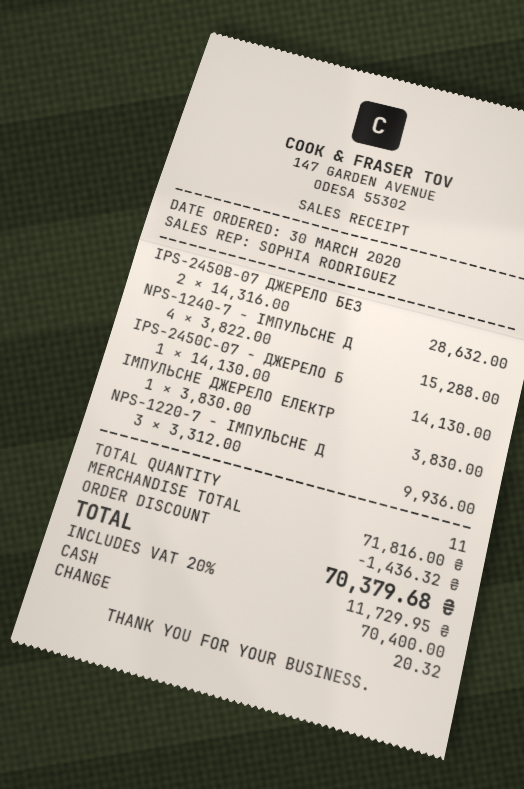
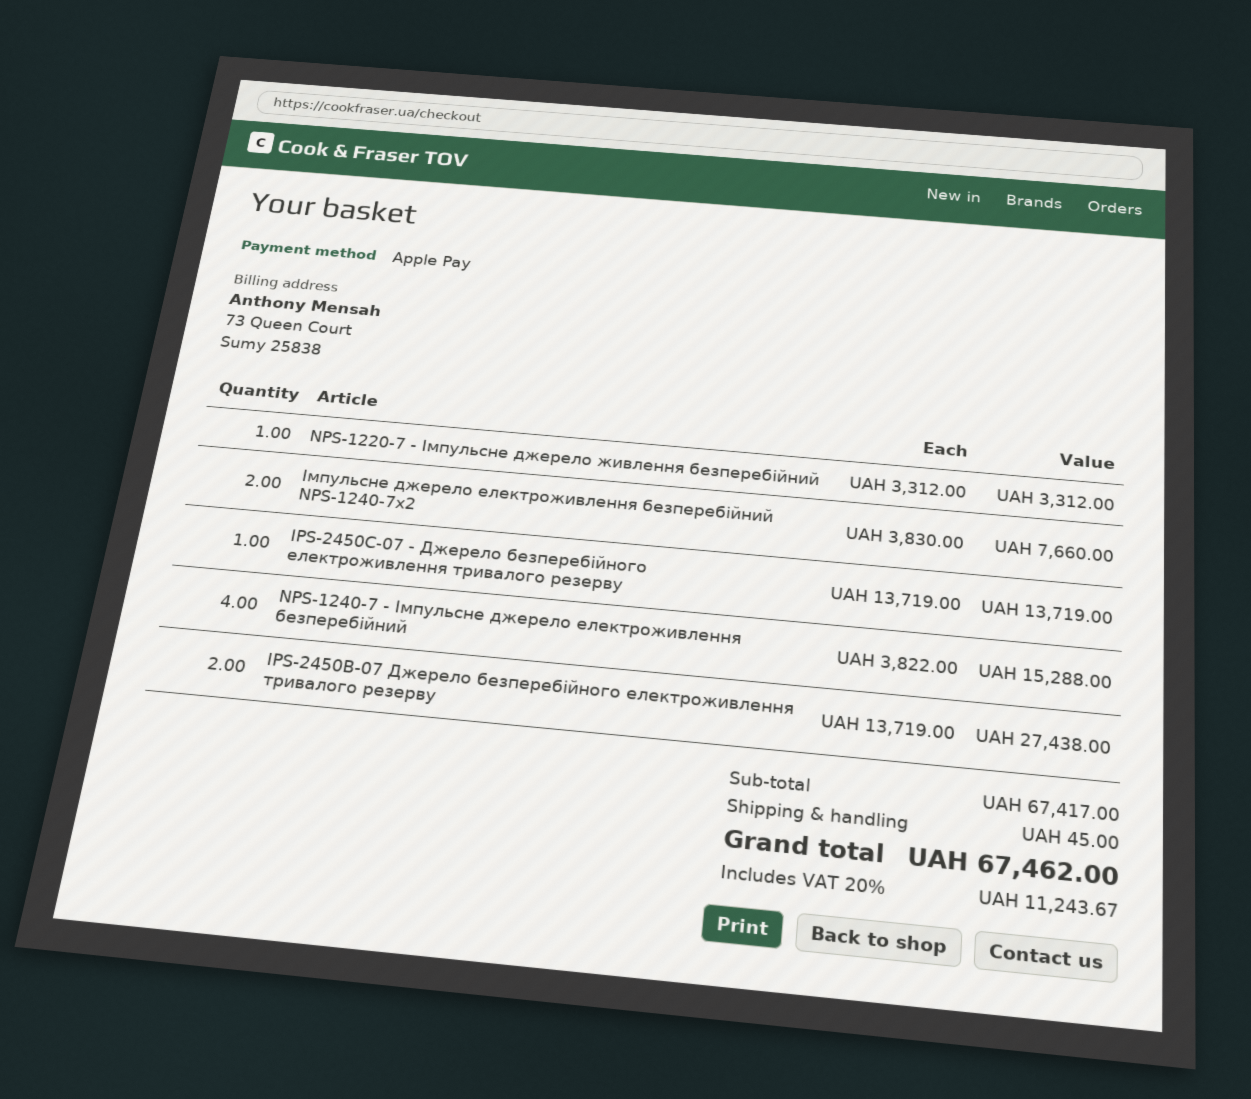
payment method: cash -> Apple Pay
IPS-2450B-07 ДЖЕРЕЛО БЕЗ: 2 x 14316.00 = 28632.00 -> 2 x 13719.00 = 27438.00
IPS-2450C-07 - ДЖЕРЕЛО Б: 1 x 14130.00 = 14130.00 -> 1 x 13719.00 = 13719.00
ІМПУЛЬСНЕ ДЖЕРЕЛО ЕЛЕКТР: 1 x 3830.00 = 3830.00 -> 2 x 3830.00 = 7660.00
NPS-1220-7 - ІМПУЛЬСНЕ Д: 3 x 3312.00 = 9936.00 -> 1 x 3312.00 = 3312.00
subtotal: 71816.00 -> 67417.00
discount: 1436.32 -> none
shipping: none -> 45.00
tax: 20% = 11729.95 -> 20% = 11243.67
total: 70379.68 -> 67462.00

